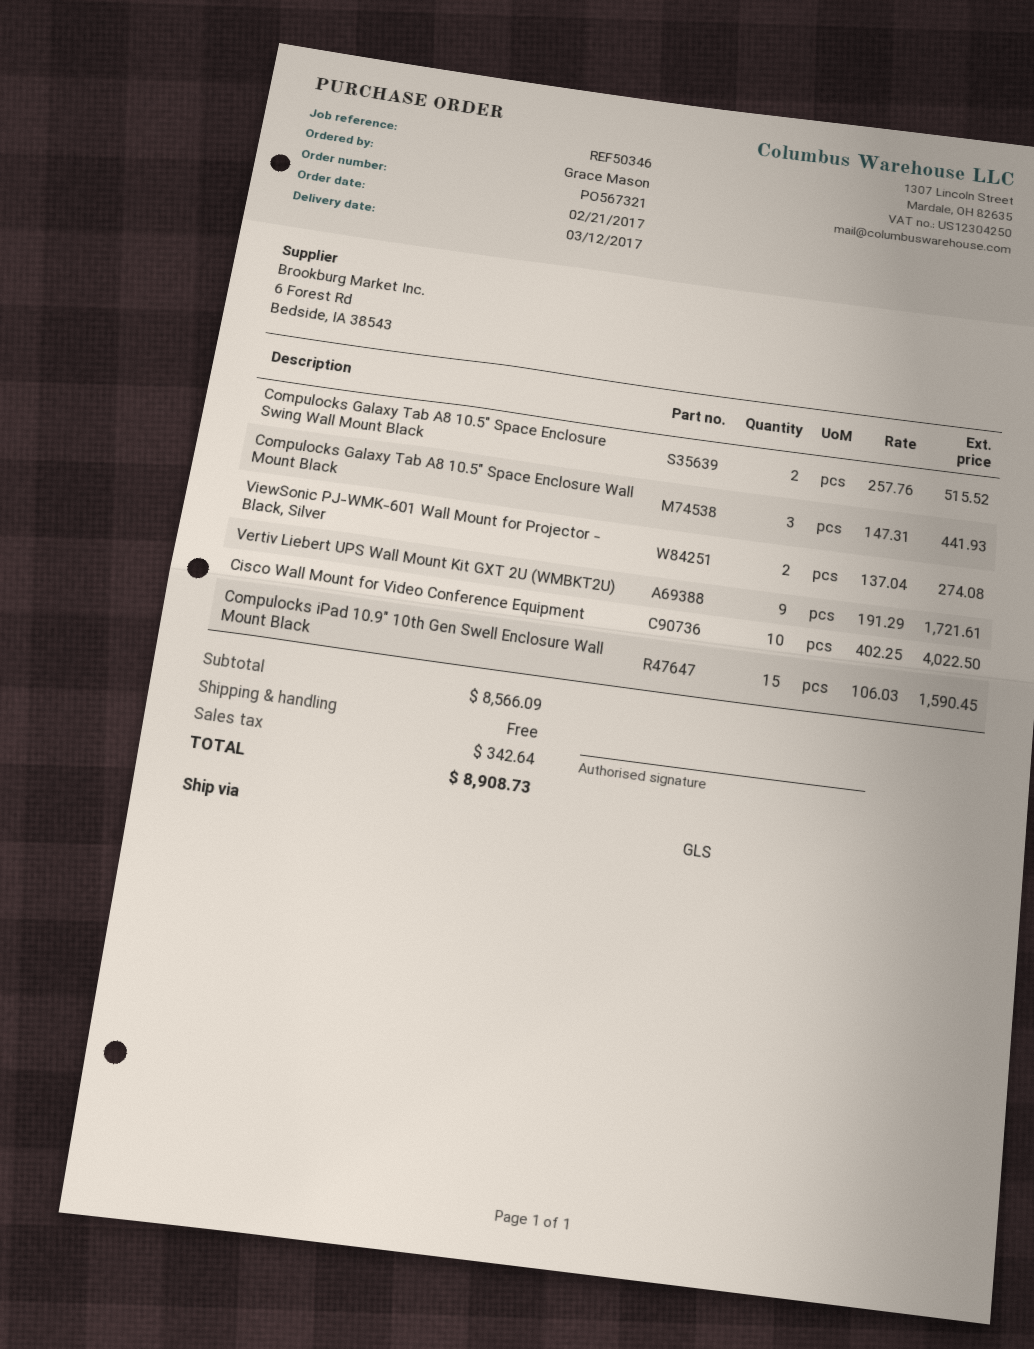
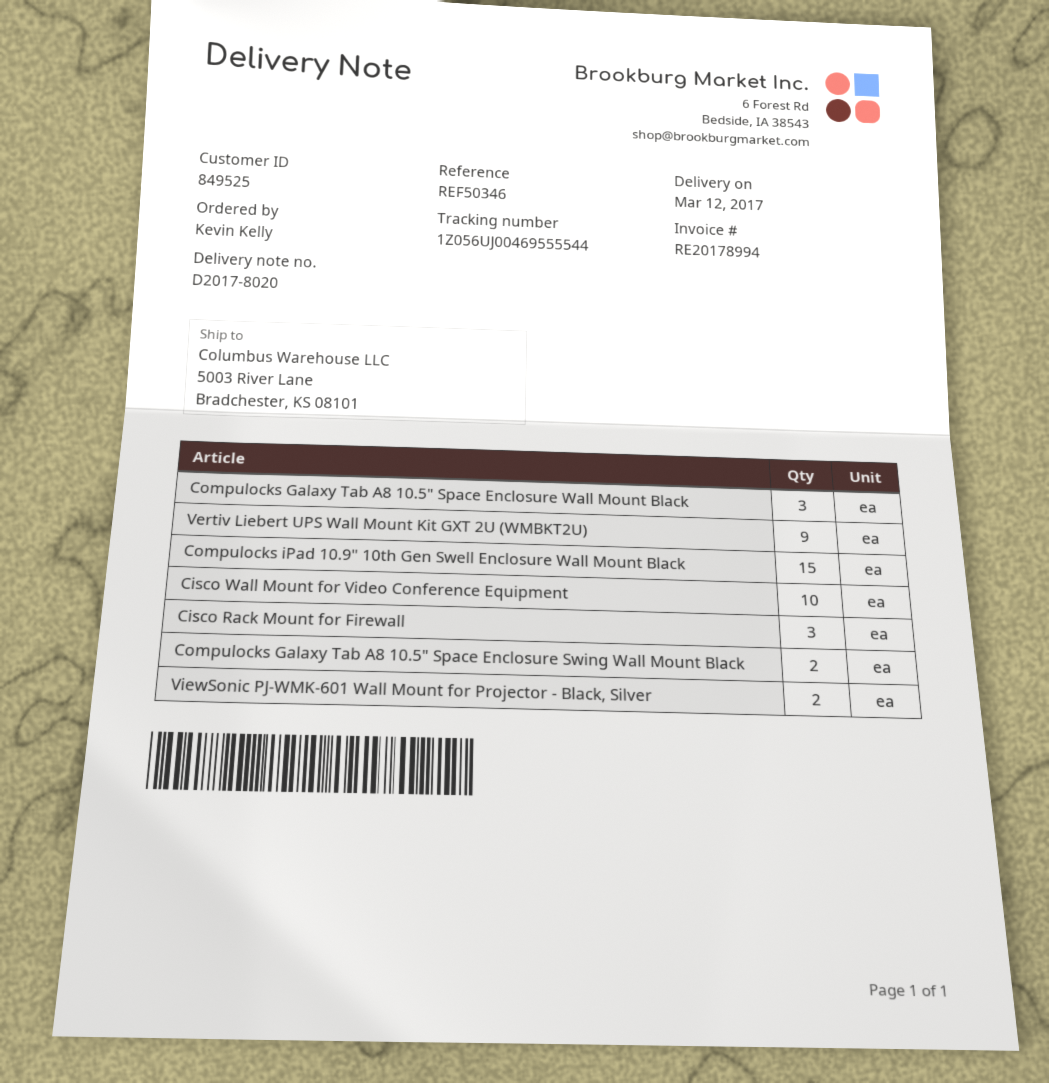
ordered by: Grace Mason -> Kevin Kelly
Cisco Rack Mount for Firewall: none -> 3

